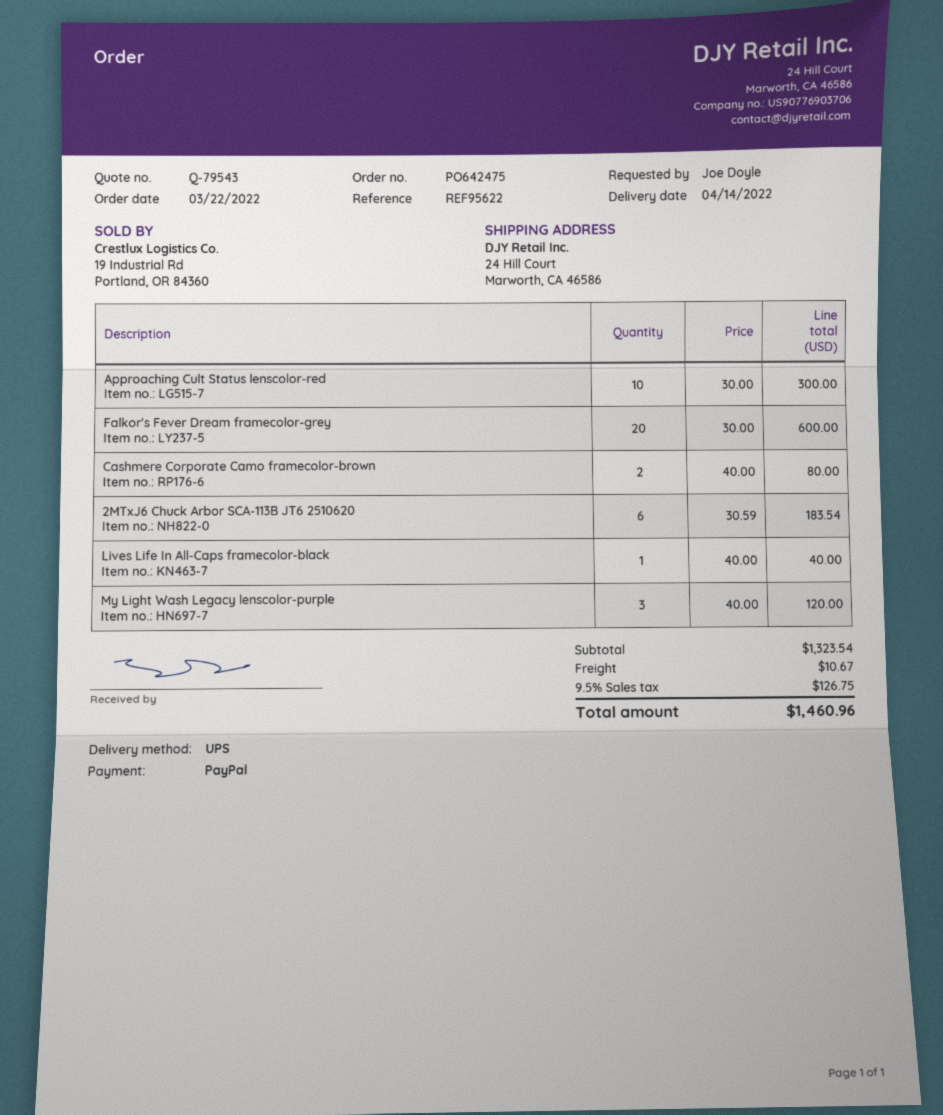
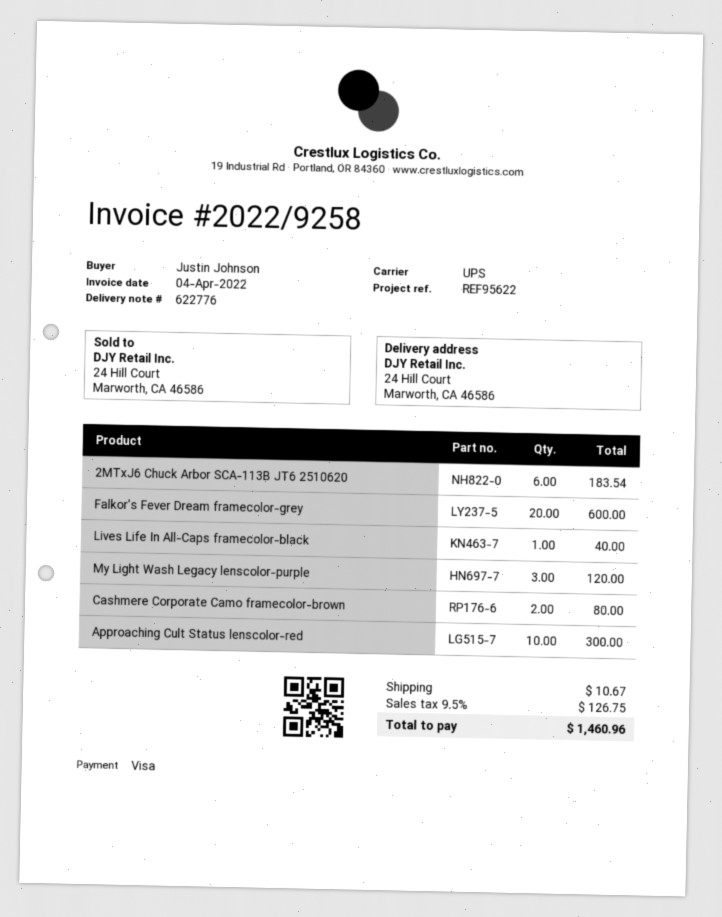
ordered by: Joe Doyle -> Justin Johnson
payment method: PayPal -> Visa

